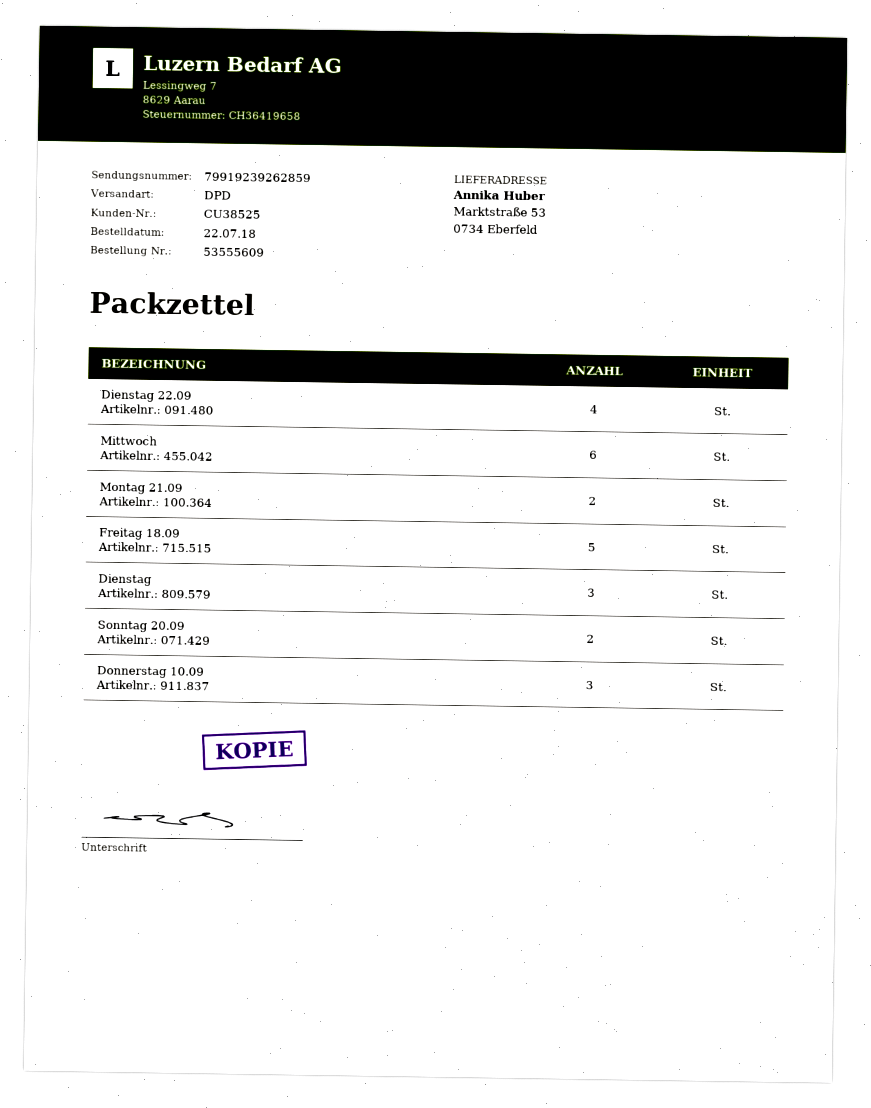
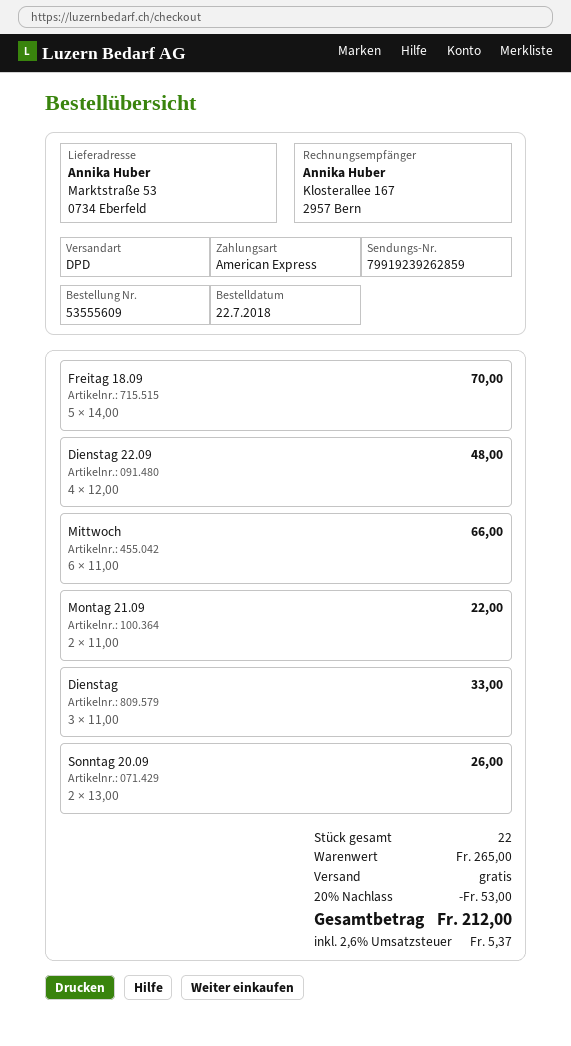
Donnerstag 10.09: 3 -> none

